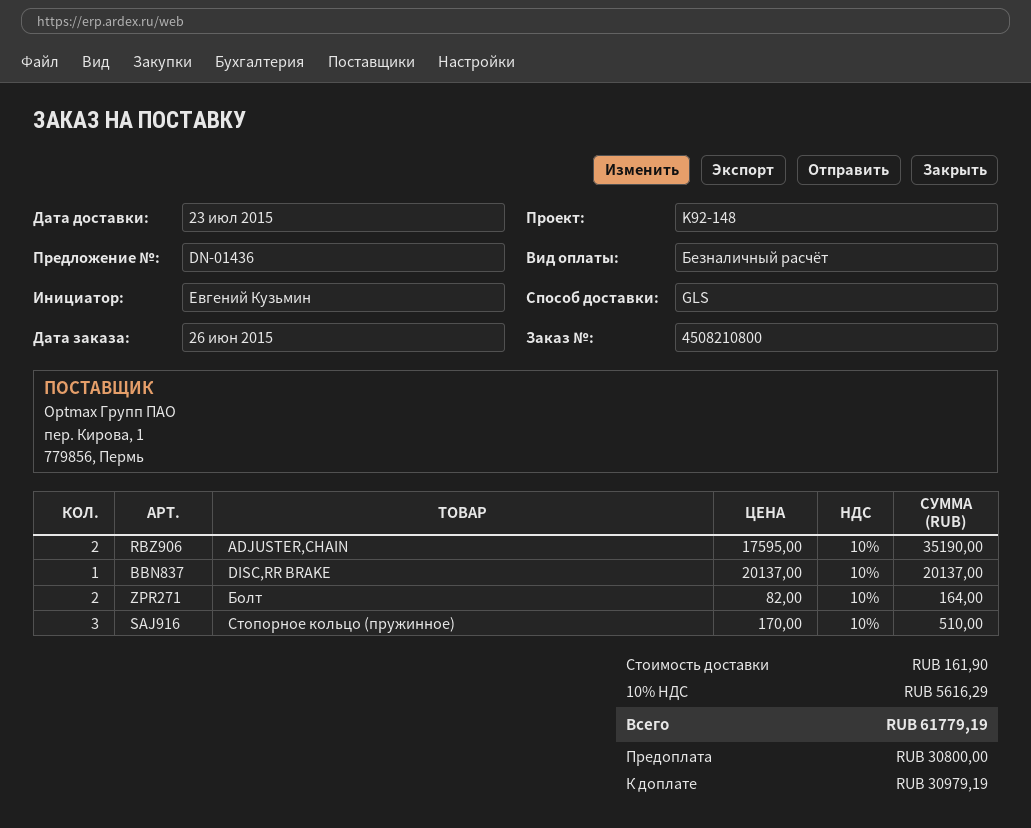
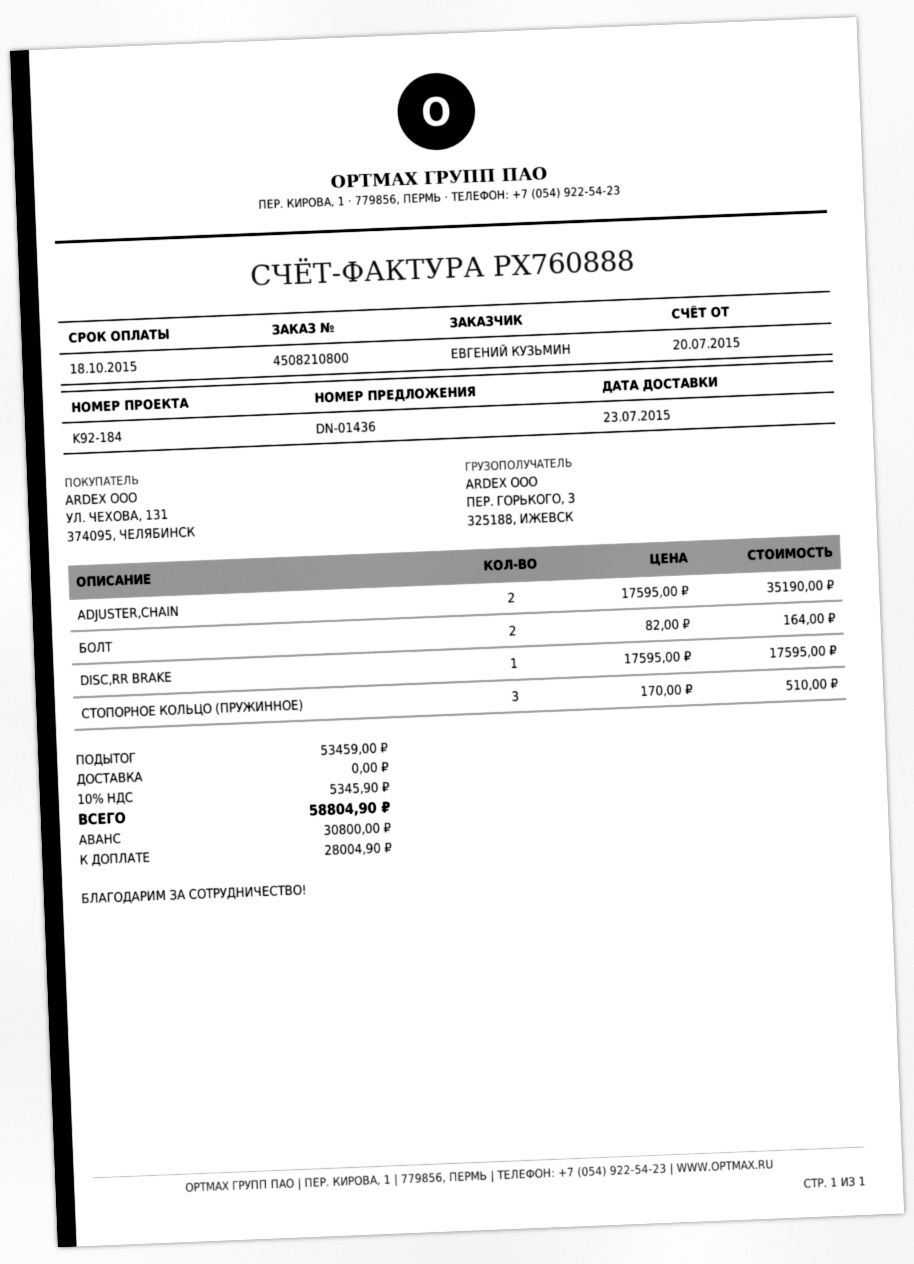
reference: K92-148 -> K92-184
DISC,RR BRAKE: 1 x 20137.00 = 20137.00 -> 1 x 17595.00 = 17595.00
shipping: 161.90 -> 0.00
tax: 10% = 5616.29 -> 10% = 5345.90
total: 61779.19 -> 58804.90
balance: 30979.19 -> 28004.90

